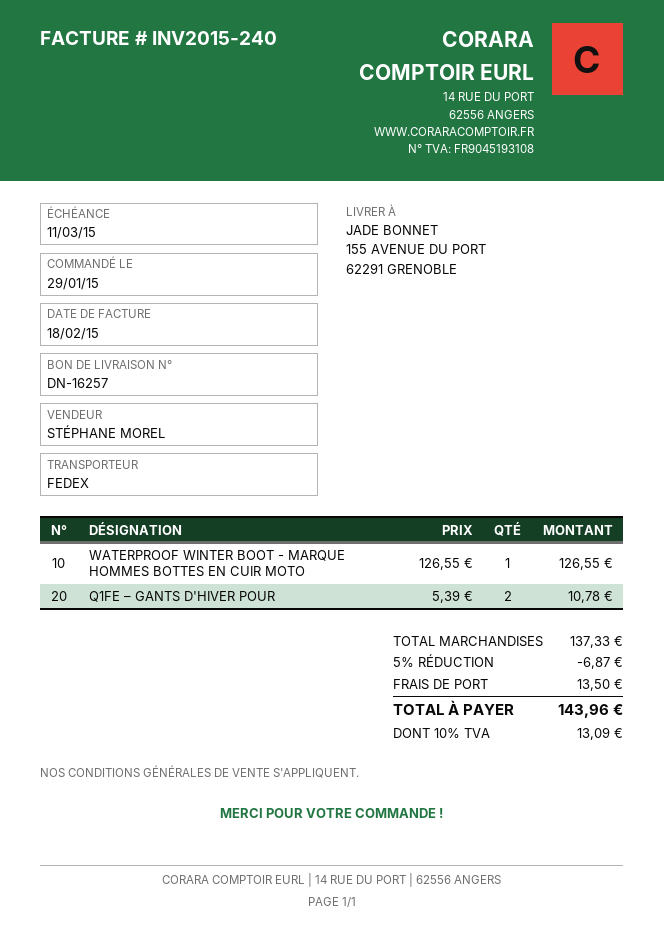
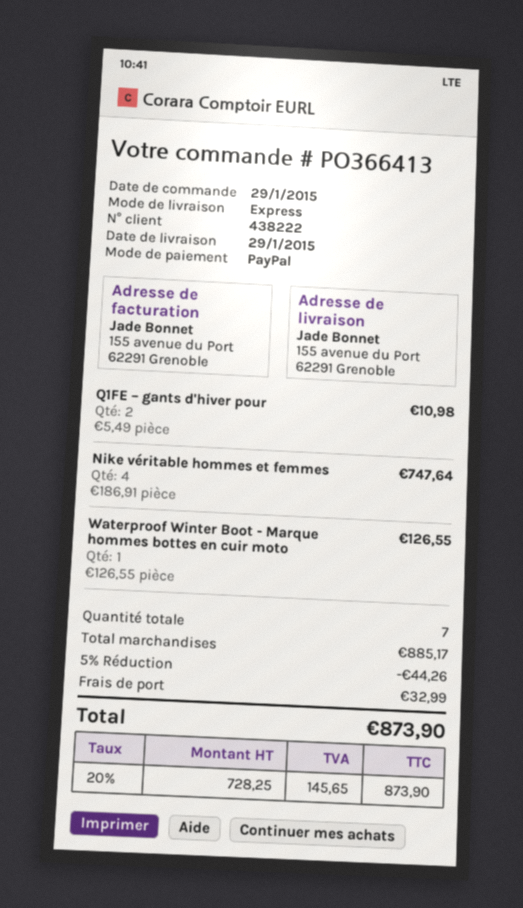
shipping method: FedEx -> express
Q1FE – GANTS D'HIVER POUR: 2 x 5.39 = 10.78 -> 2 x 5.49 = 10.98
Nike véritable hommes et femmes: none -> 4 x 186.91 = 747.64
subtotal: 137.33 -> 885.17
discount: 5% = 6.87 -> 5% = 44.26
shipping: 13.50 -> 32.99
tax: 10% = 13.09 -> 20% = 145.65
total: 143.96 -> 873.90

